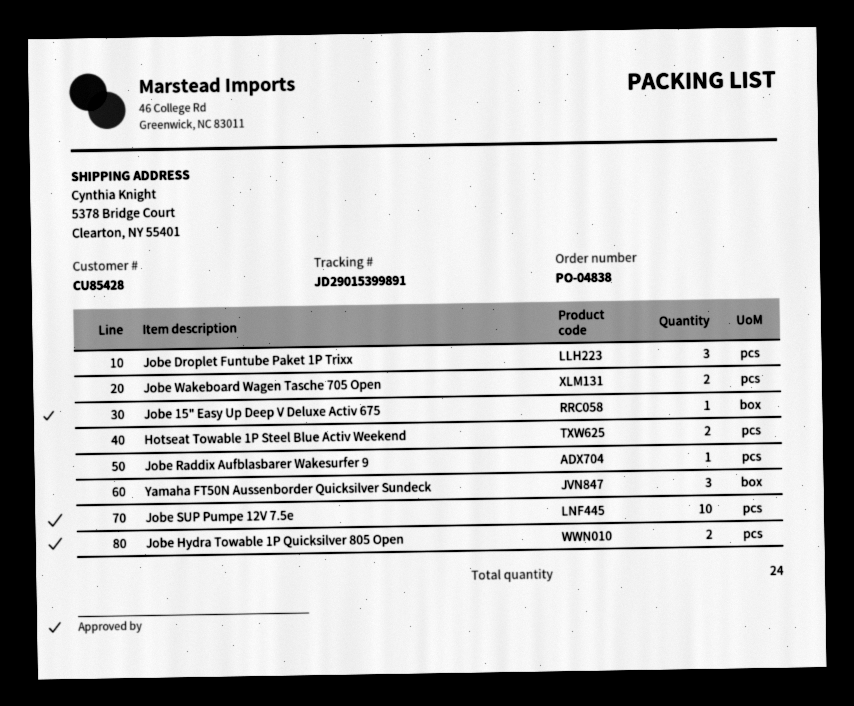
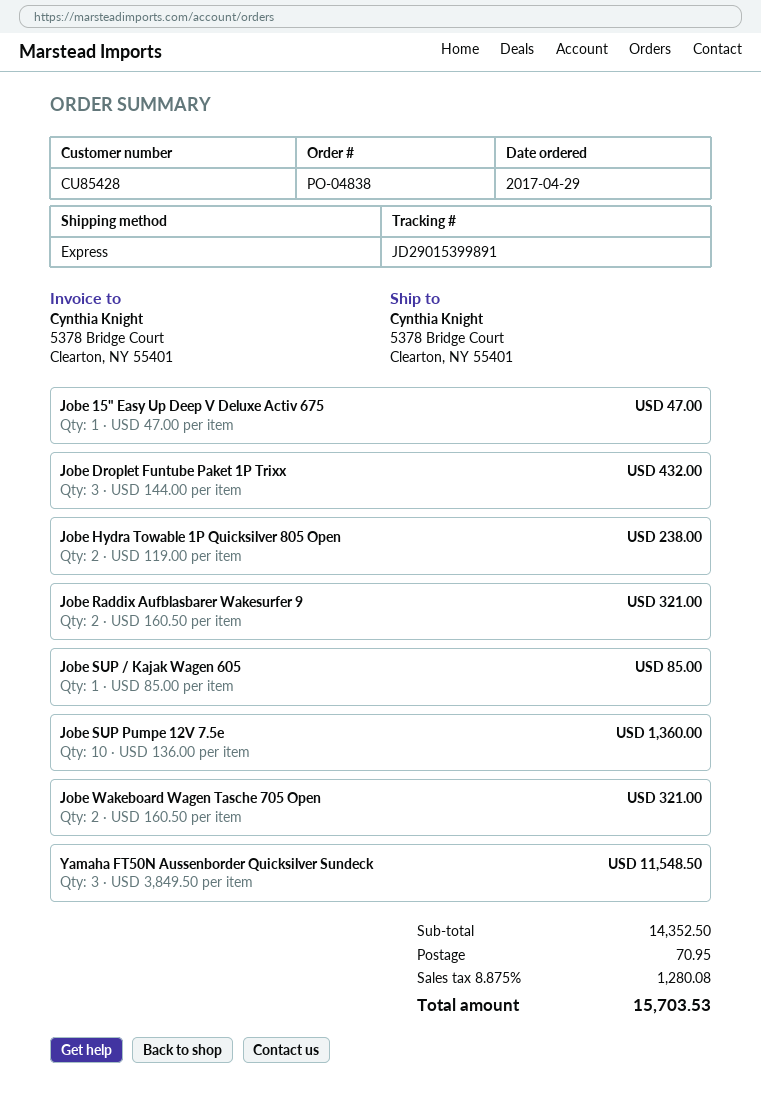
Hotseat Towable 1P Steel Blue Activ Weekend: 2 -> none
Jobe Raddix Aufblasbarer Wakesurfer 9: 1 -> 2
Jobe SUP / Kajak Wagen 605: none -> 1

